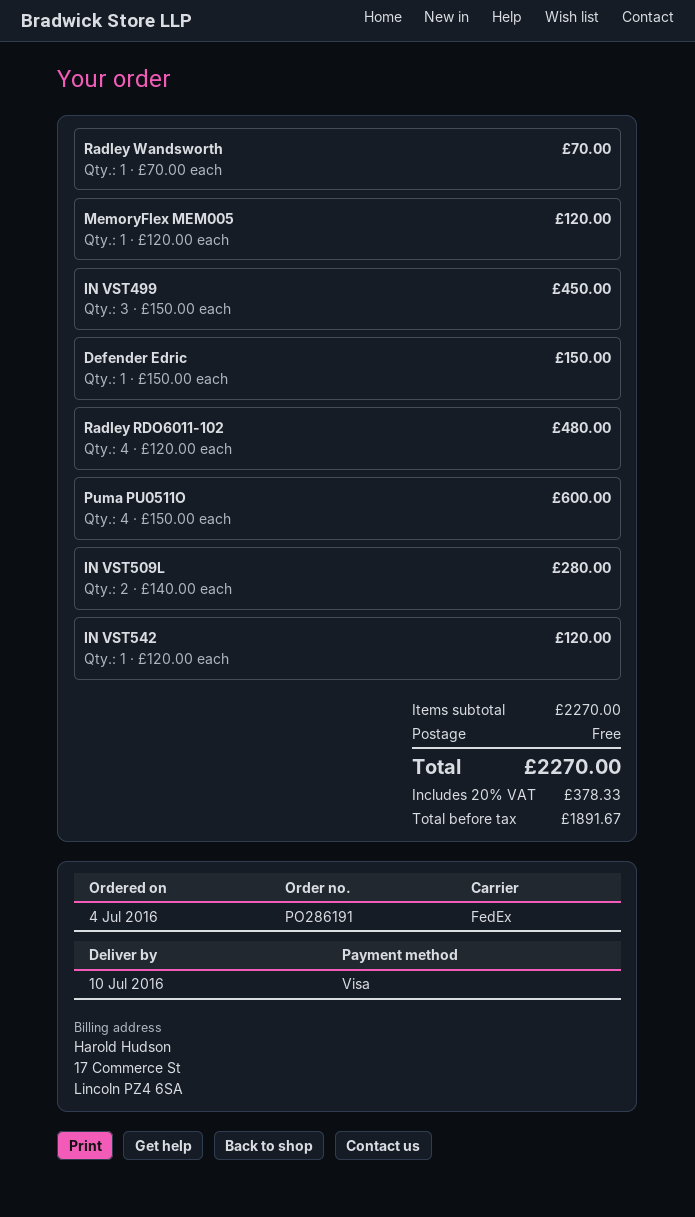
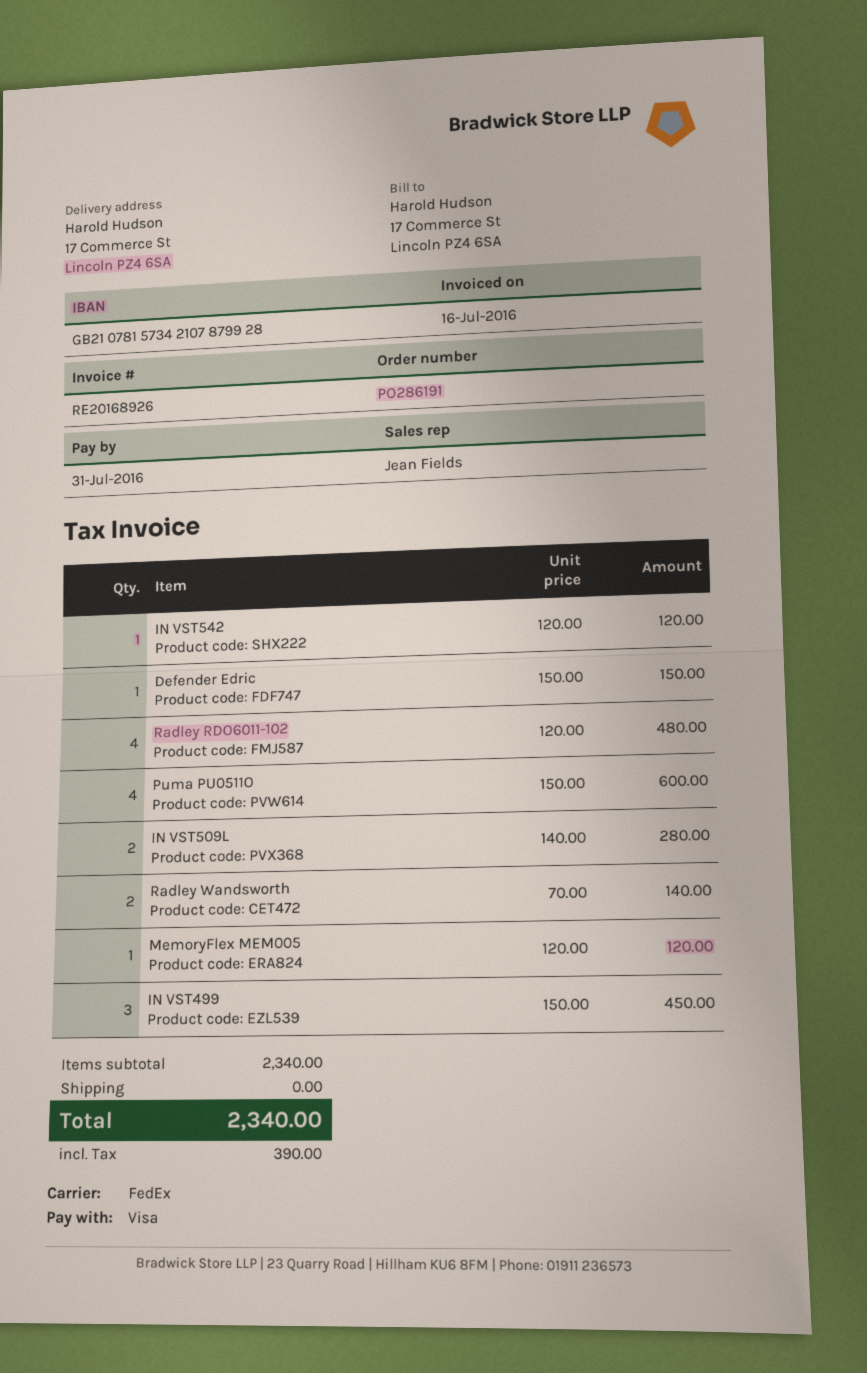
Radley Wandsworth: 1 x 70.00 = 70.00 -> 2 x 70.00 = 140.00
subtotal: 2270.00 -> 2340.00
tax: 378.33 -> 390.00
total: 2270.00 -> 2340.00

